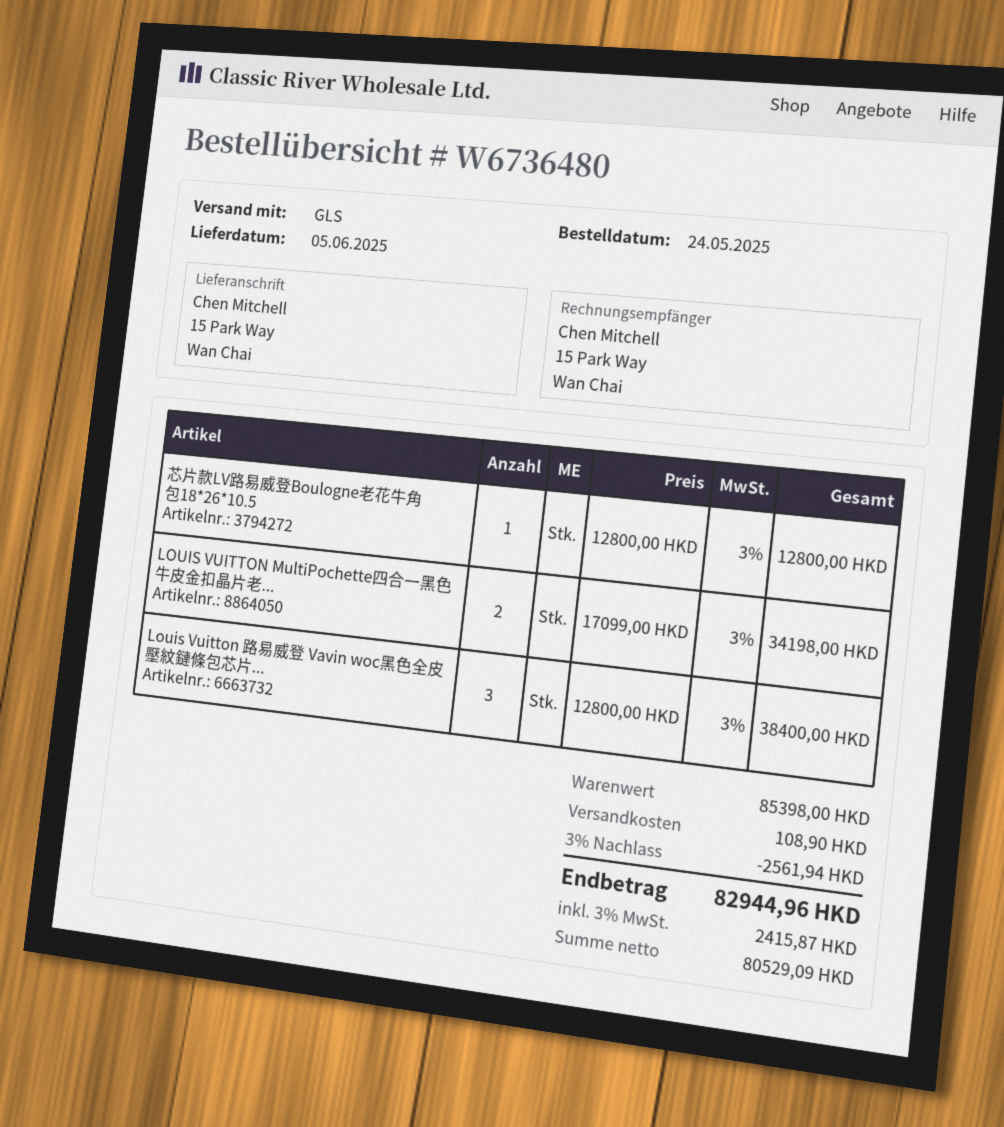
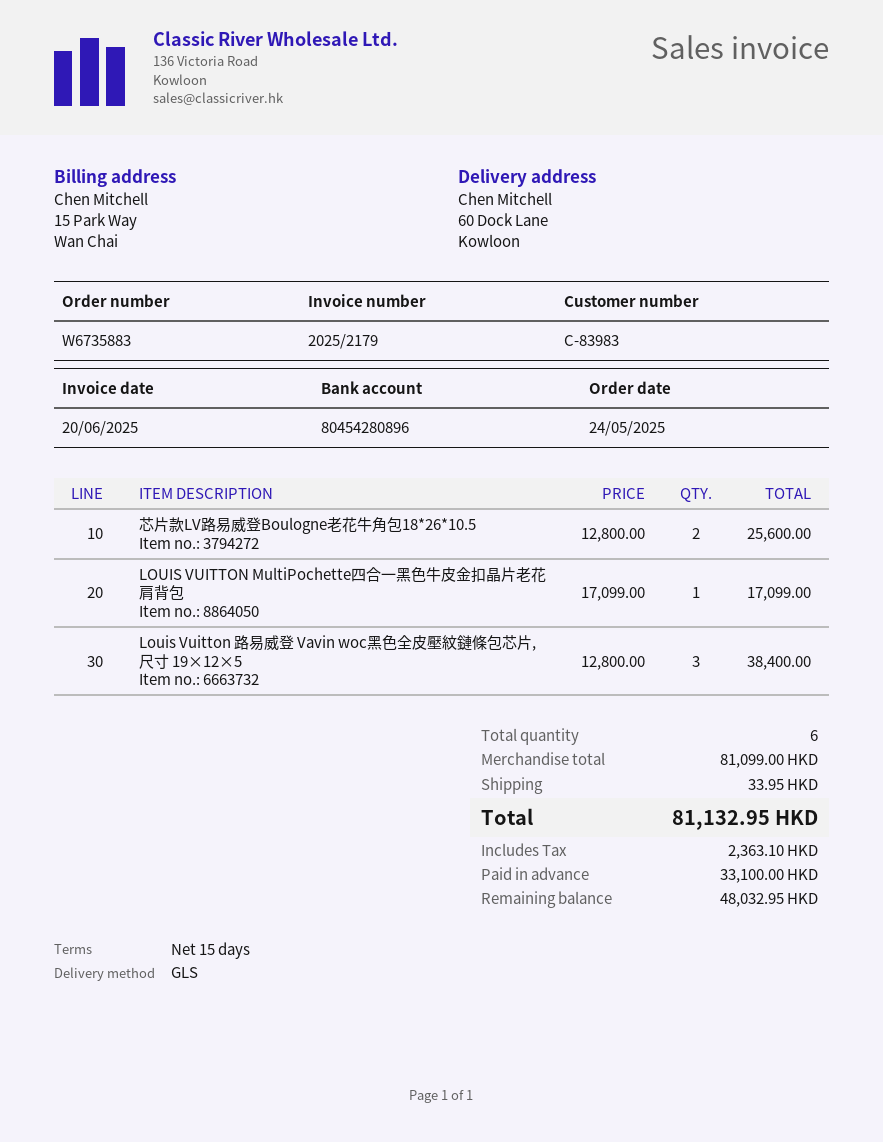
order number: W6736480 -> W6735883
ship to: 15 Park Way, Wan Chai -> 60 Dock Lane, Kowloon
芯片款LV路易威登Boulogne老花牛角包18*26*10.5: 1 x 12800.00 = 12800.00 -> 2 x 12800.00 = 25600.00
LOUIS VUITTON MultiPochette四合一黑色牛皮金扣晶片老...: 2 x 17099.00 = 34198.00 -> 1 x 17099.00 = 17099.00
subtotal: 85398.00 -> 81099.00
discount: 3% = 2561.94 -> none
shipping: 108.90 -> 33.95
tax: 2415.87 -> 2363.10
total: 82944.96 -> 81132.95

